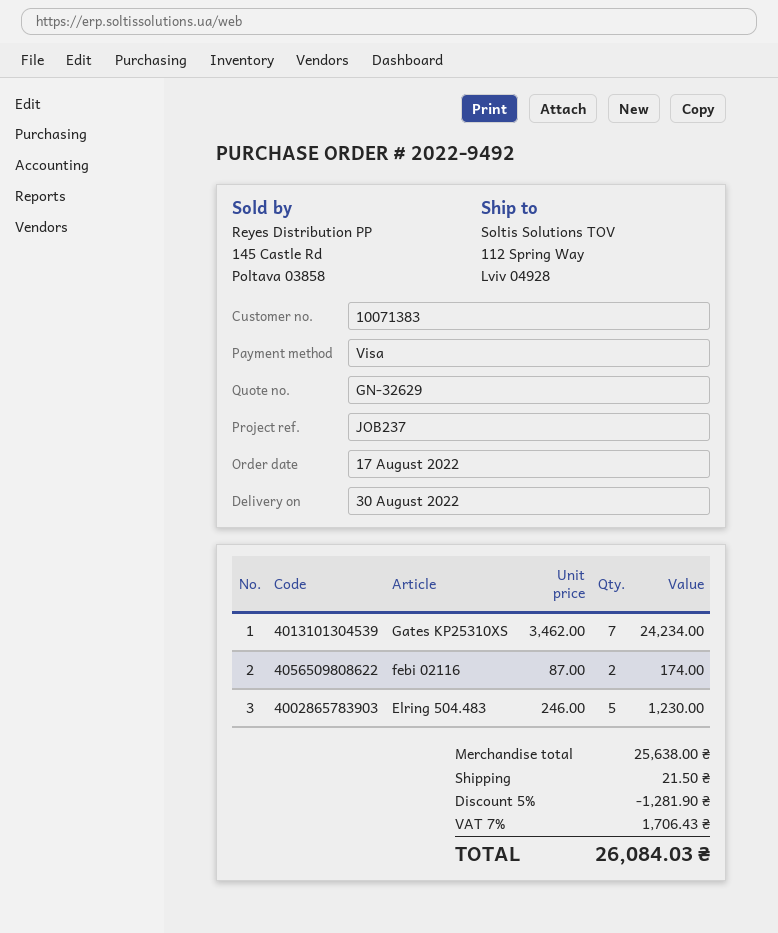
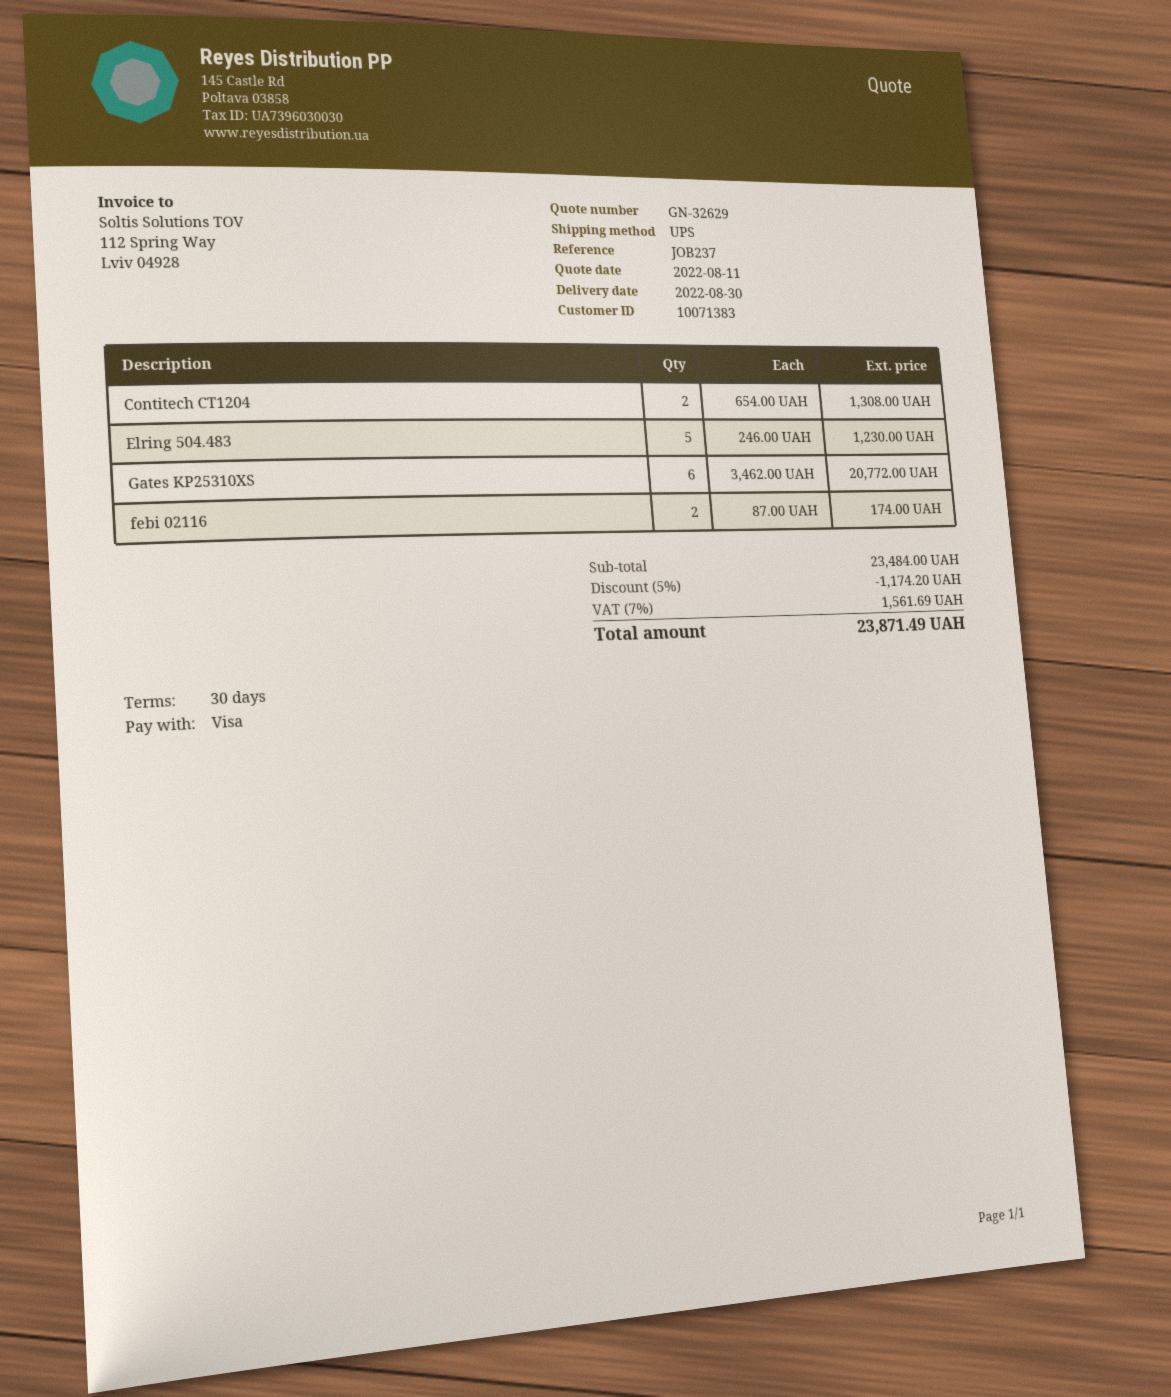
Gates KP25310XS: 7 x 3462.00 = 24234.00 -> 6 x 3462.00 = 20772.00
Contitech CT1204: none -> 2 x 654.00 = 1308.00
subtotal: 25638.00 -> 23484.00
discount: 5% = 1281.90 -> 5% = 1174.20
shipping: 21.50 -> none
tax: 7% = 1706.43 -> 7% = 1561.69
total: 26084.03 -> 23871.49

